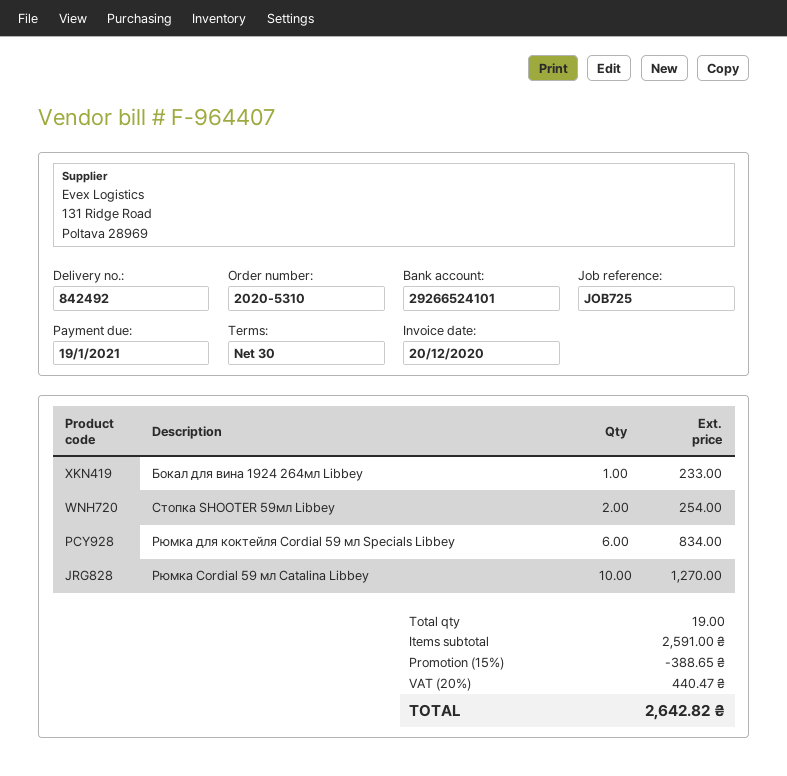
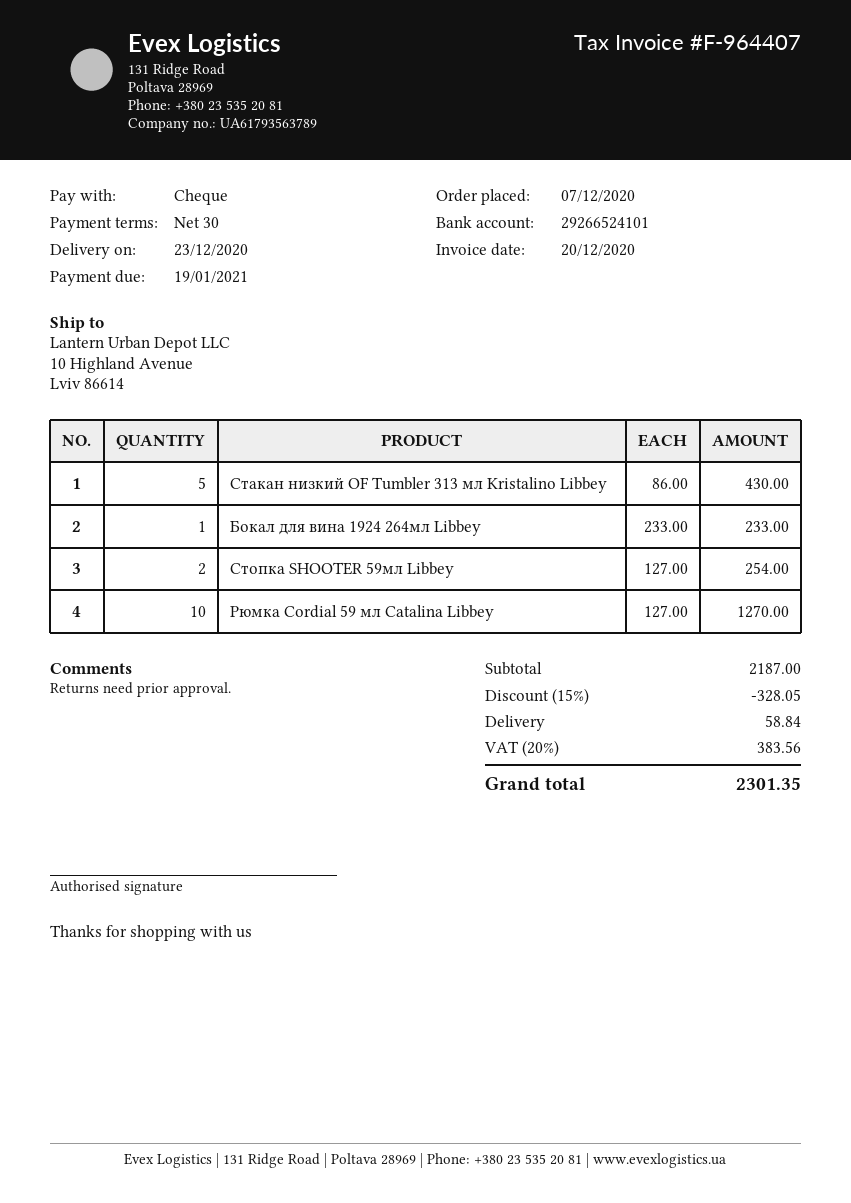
Рюмка для коктейля Cordial 59 мл Specials Libbey: 6 for 834.00 -> none
Стакан низкий OF Tumbler 313 мл Kristalino Libbey: none -> 5 for 430.00
subtotal: 2591.00 -> 2187.00
discount: 15% = 388.65 -> 15% = 328.05
shipping: none -> 58.84
tax: 20% = 440.47 -> 20% = 383.56
total: 2642.82 -> 2301.35

